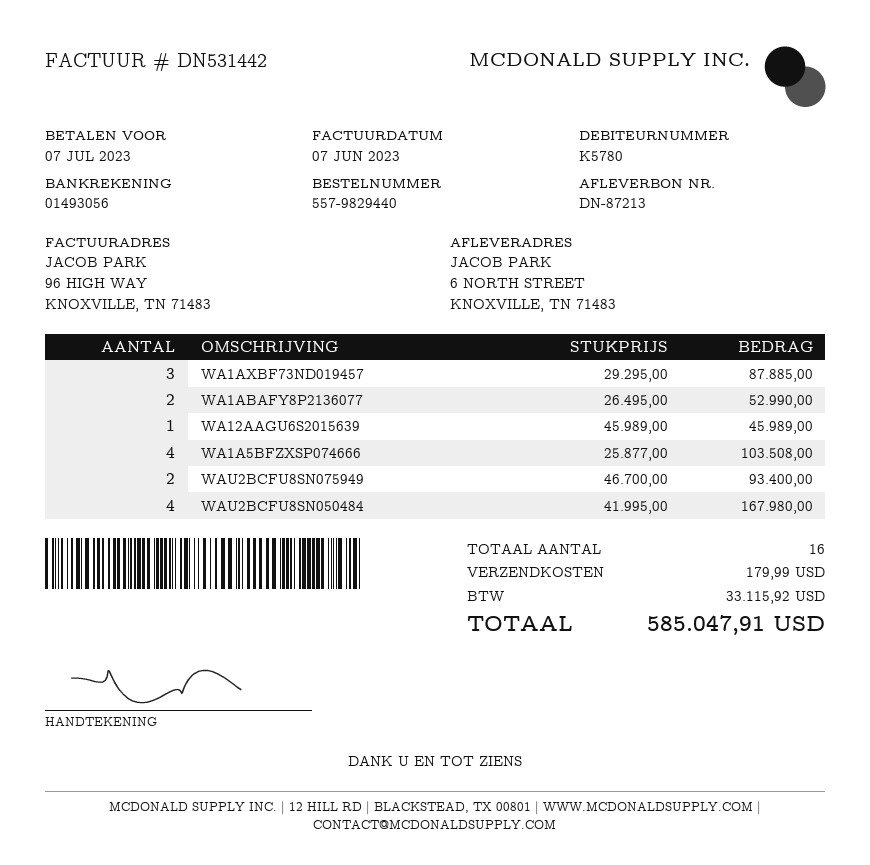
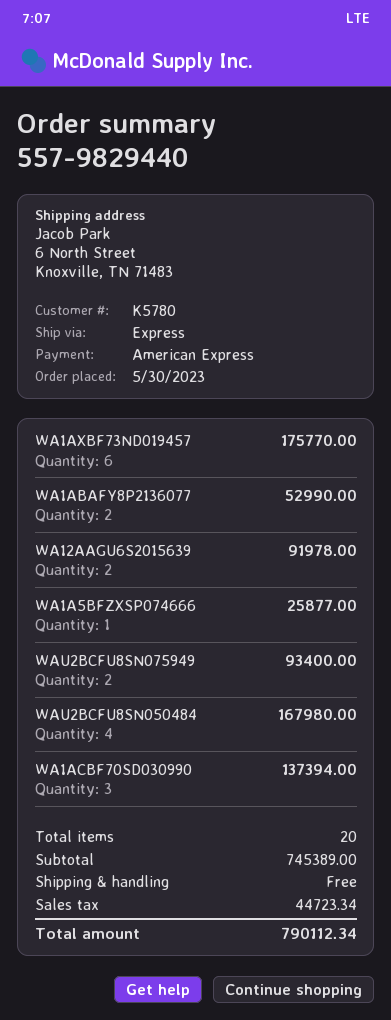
WA1AXBF73ND019457: 3 for 87885.00 -> 6 for 175770.00
WA12AAGU6S2015639: 1 for 45989.00 -> 2 for 91978.00
WA1A5BFZXSP074666: 4 for 103508.00 -> 1 for 25877.00
WA1ACBF70SD030990: none -> 3 for 137394.00
total quantity: 16 -> 20
shipping: 179.99 -> 0.00
tax: 33115.92 -> 44723.34
total: 585047.91 -> 790112.34

